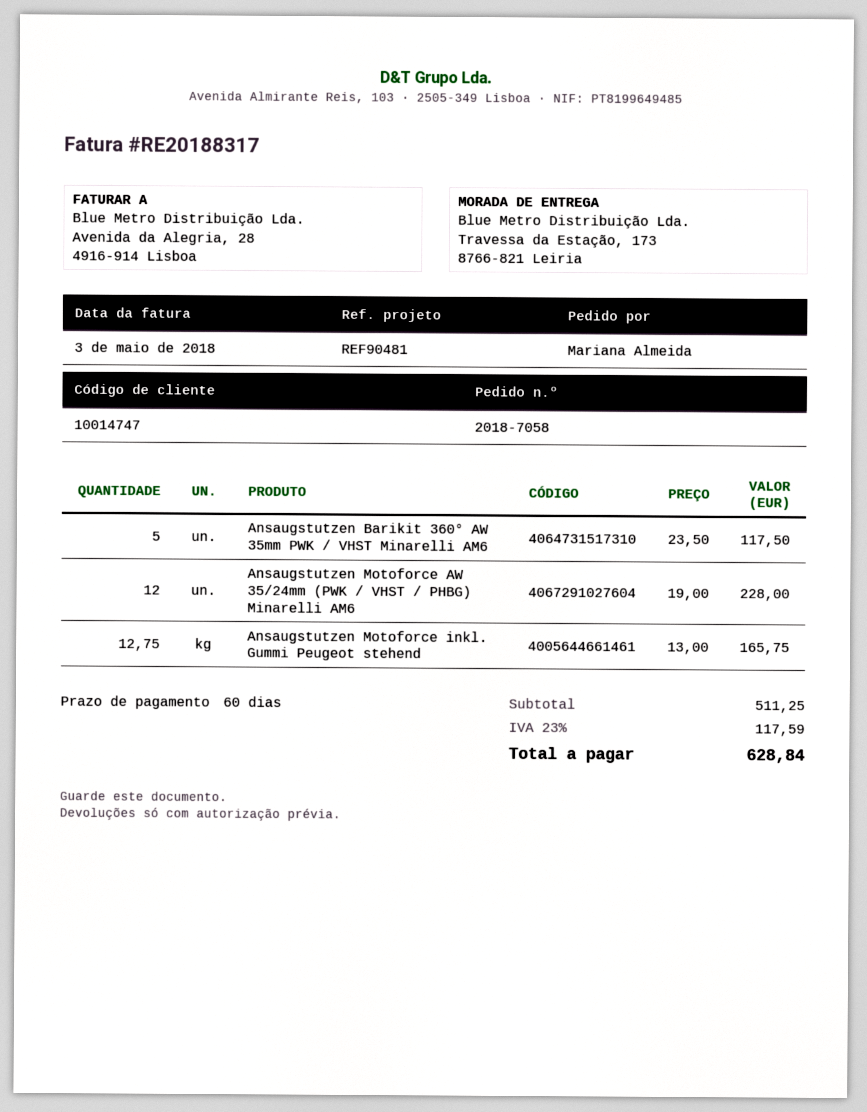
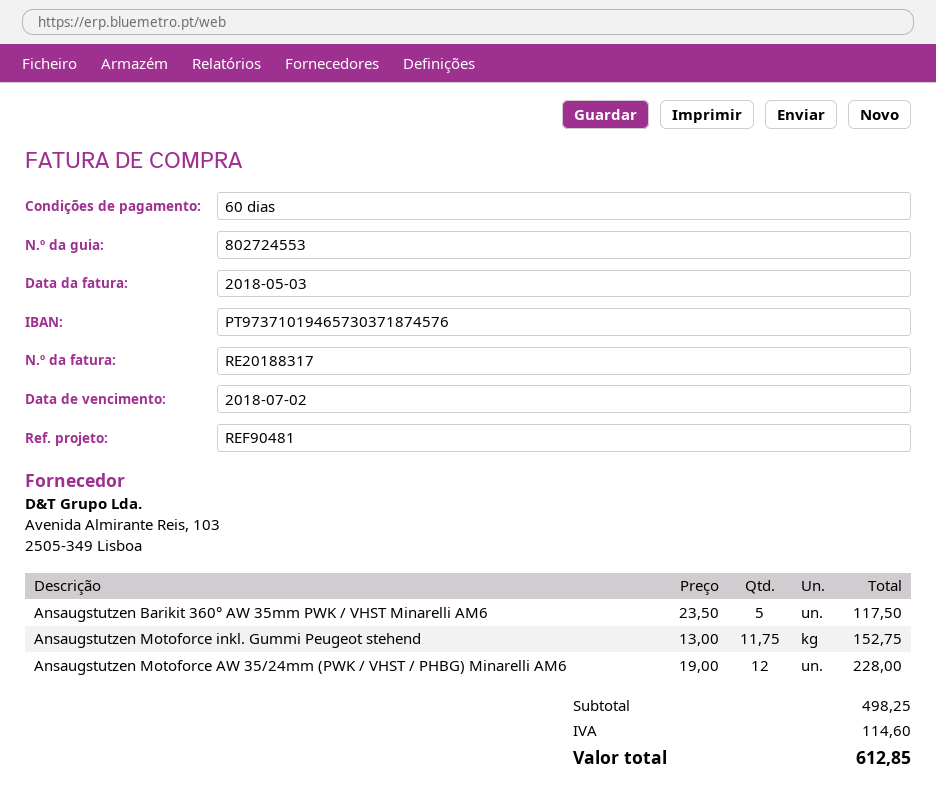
Ansaugstutzen Motoforce inkl. Gummi Peugeot stehend: 12.75 x 13.00 = 165.75 -> 11.75 x 13.00 = 152.75
subtotal: 511.25 -> 498.25
tax: 117.59 -> 114.60
total: 628.84 -> 612.85

